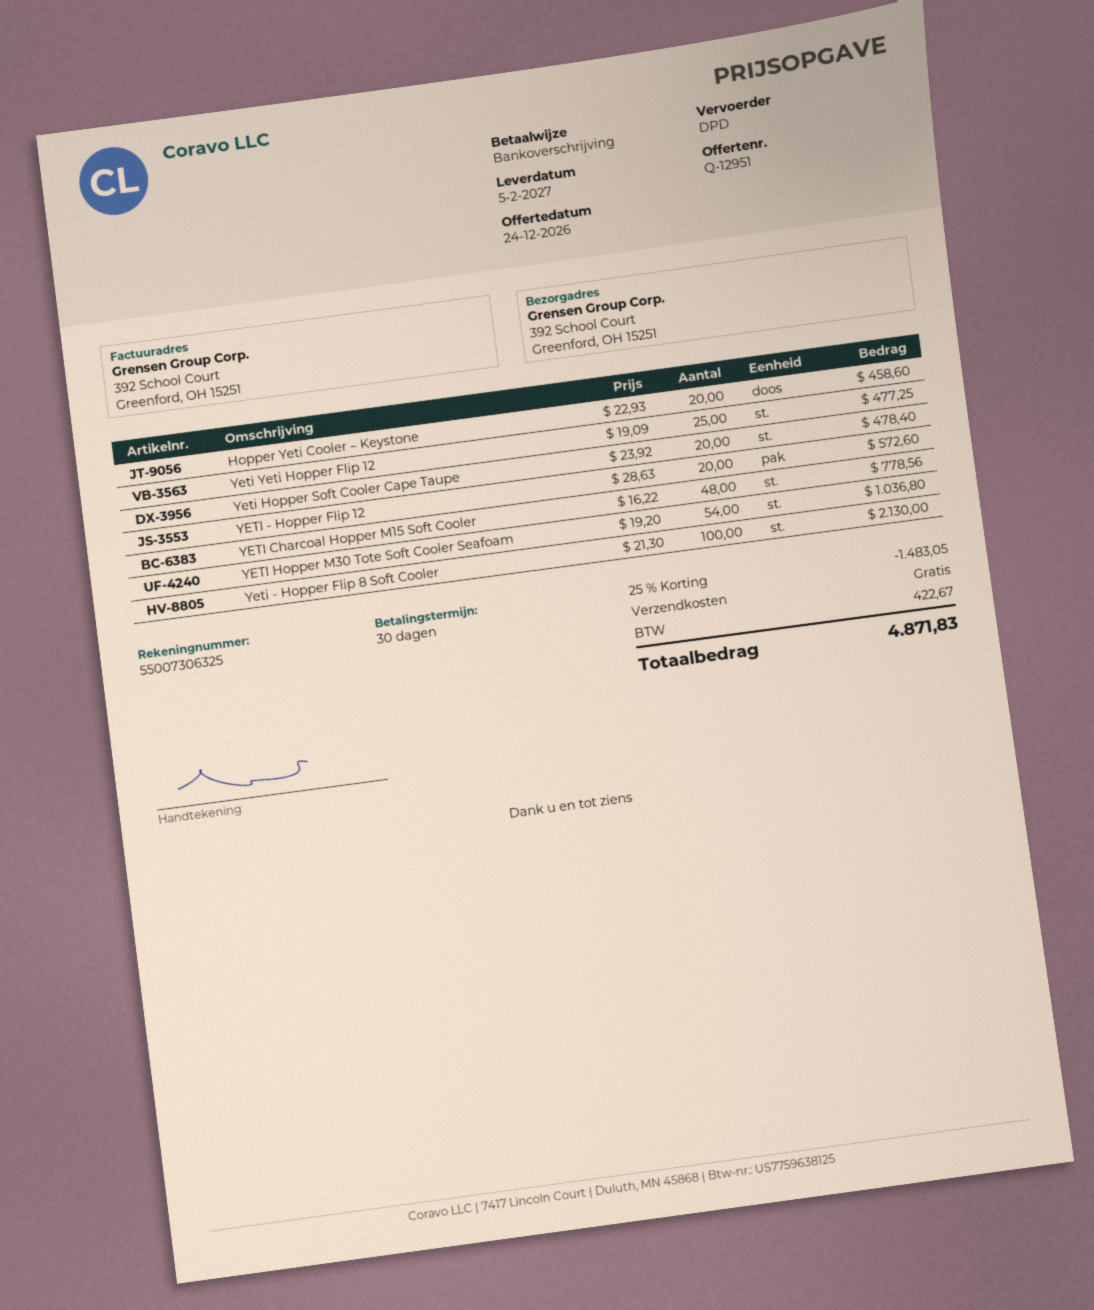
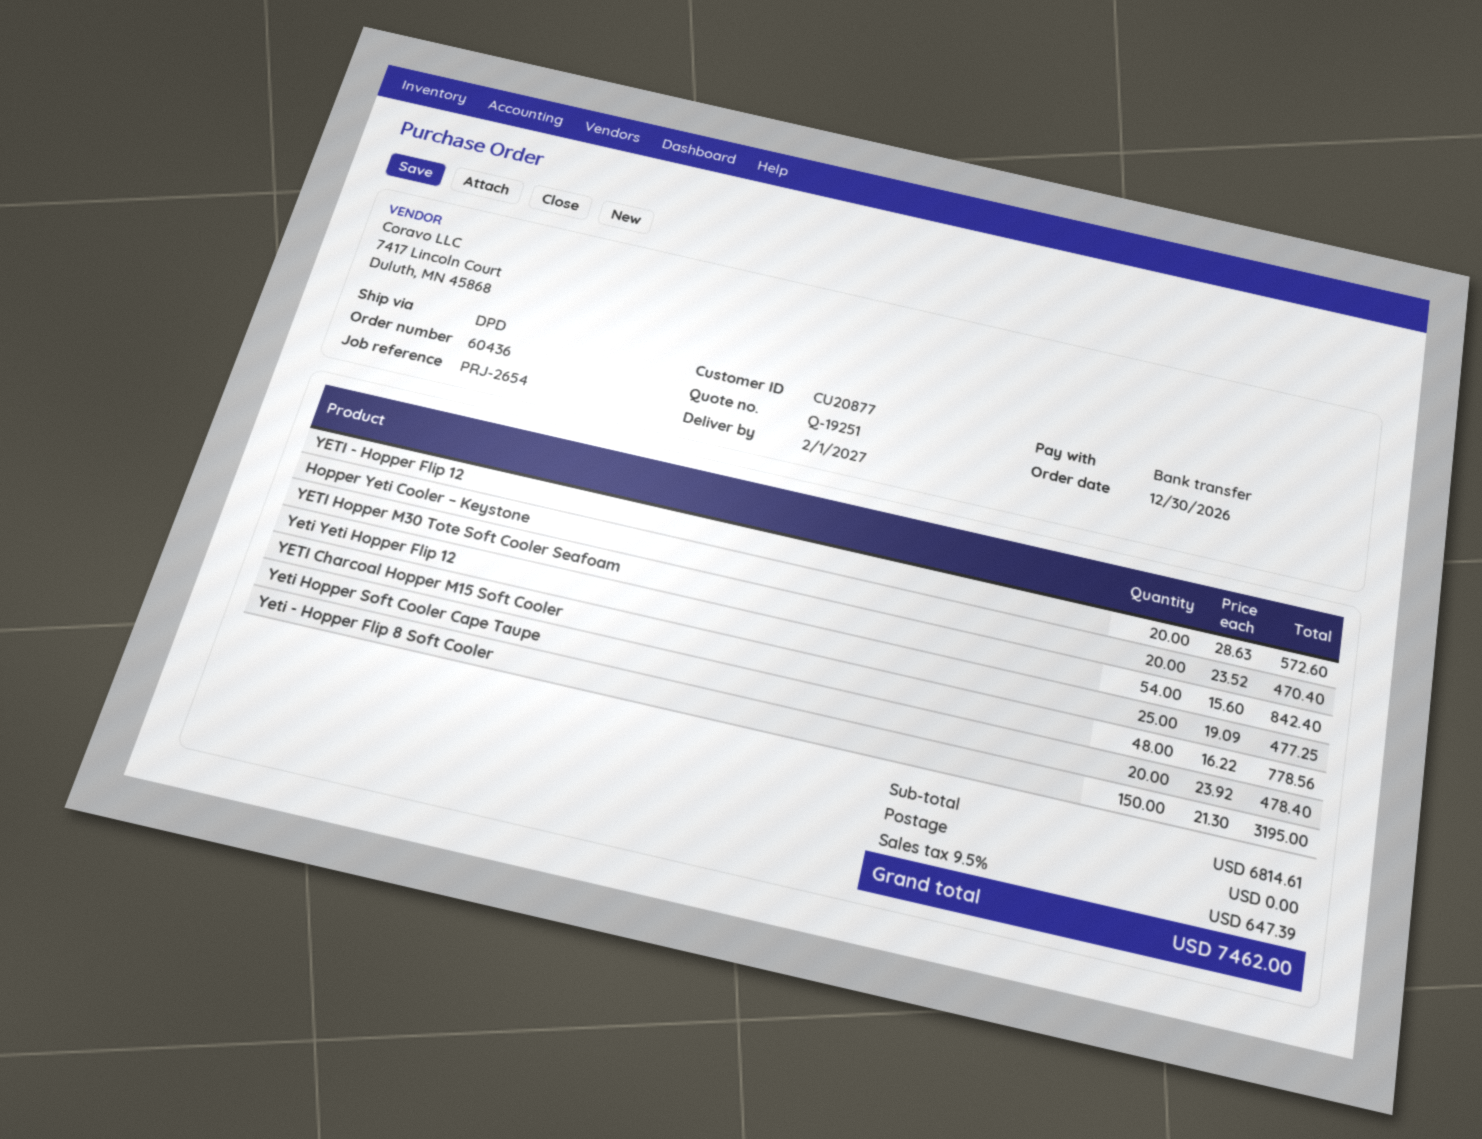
quote number: Q-12951 -> Q-19251
delivery date: 2027-02-05 -> 2027-02-01
Hopper Yeti Cooler – Keystone: 20 x 22.93 = 458.60 -> 20 x 23.52 = 470.40
YETI Hopper M30 Tote Soft Cooler Seafoam: 54 x 19.20 = 1036.80 -> 54 x 15.60 = 842.40
Yeti - Hopper Flip 8 Soft Cooler: 100 x 21.30 = 2130.00 -> 150 x 21.30 = 3195.00
discount: 25% = 1483.05 -> none
tax: 422.67 -> 647.39
total: 4871.83 -> 7462.00

